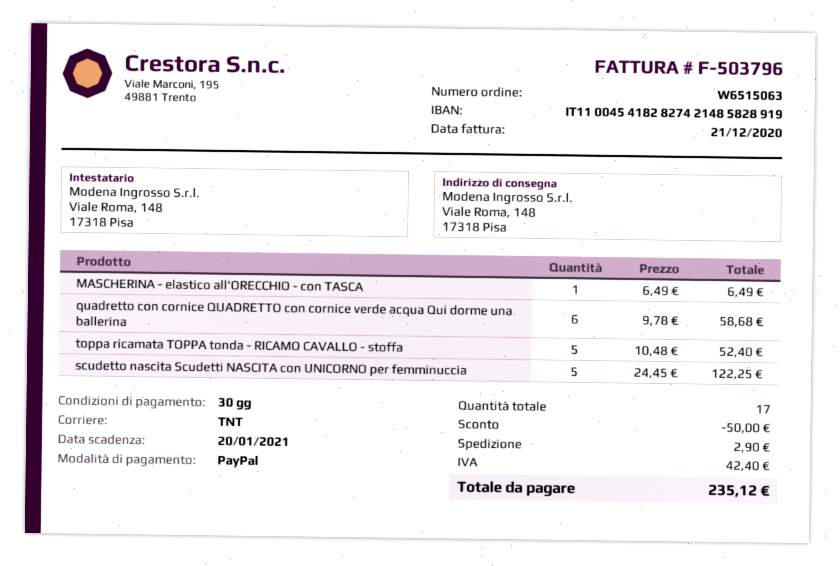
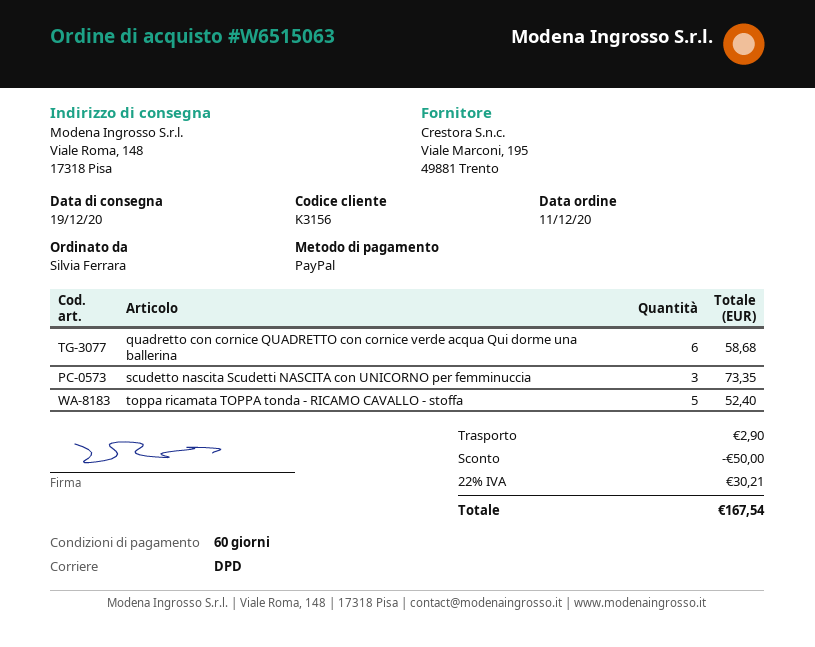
payment terms: 30 days -> 60 days
shipping method: TNT -> DPD
MASCHERINA - elastico all'ORECCHIO - con TASCA: 1 for 6.49 -> none
scudetto nascita Scudetti NASCITA con UNICORNO per femminuccia: 5 for 122.25 -> 3 for 73.35
tax: 42.40 -> 30.21
total: 235.12 -> 167.54

